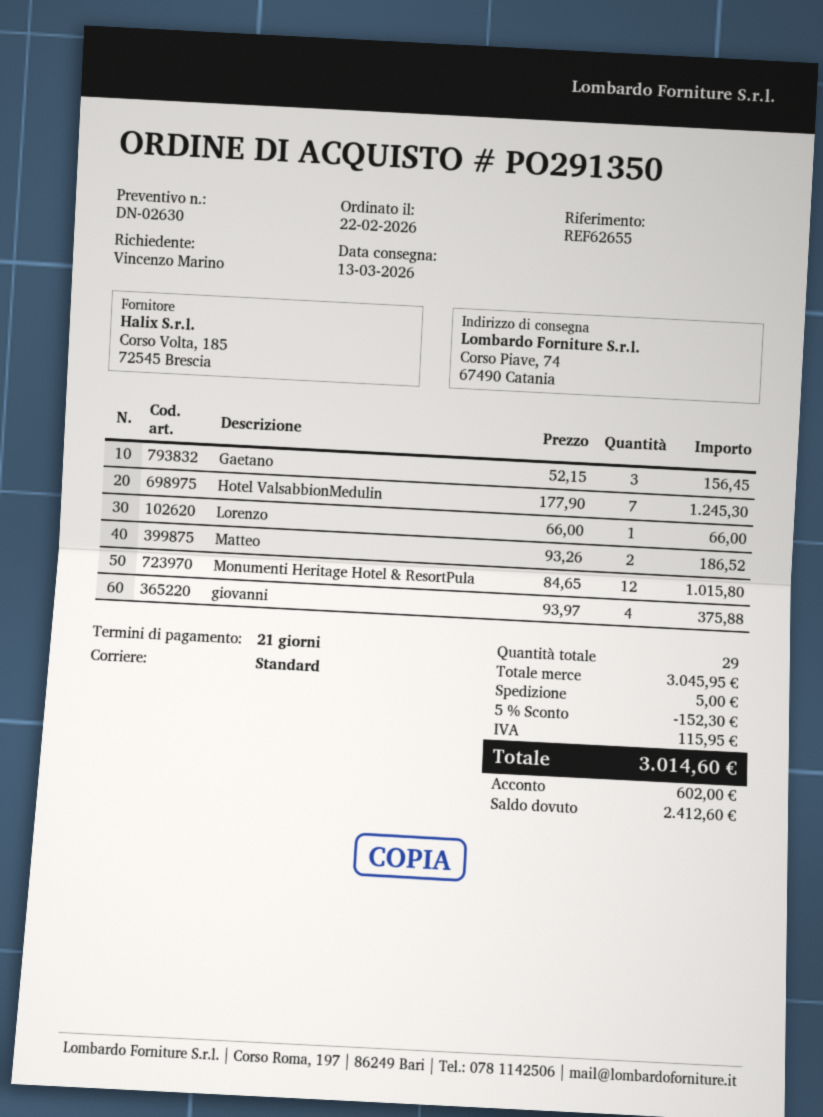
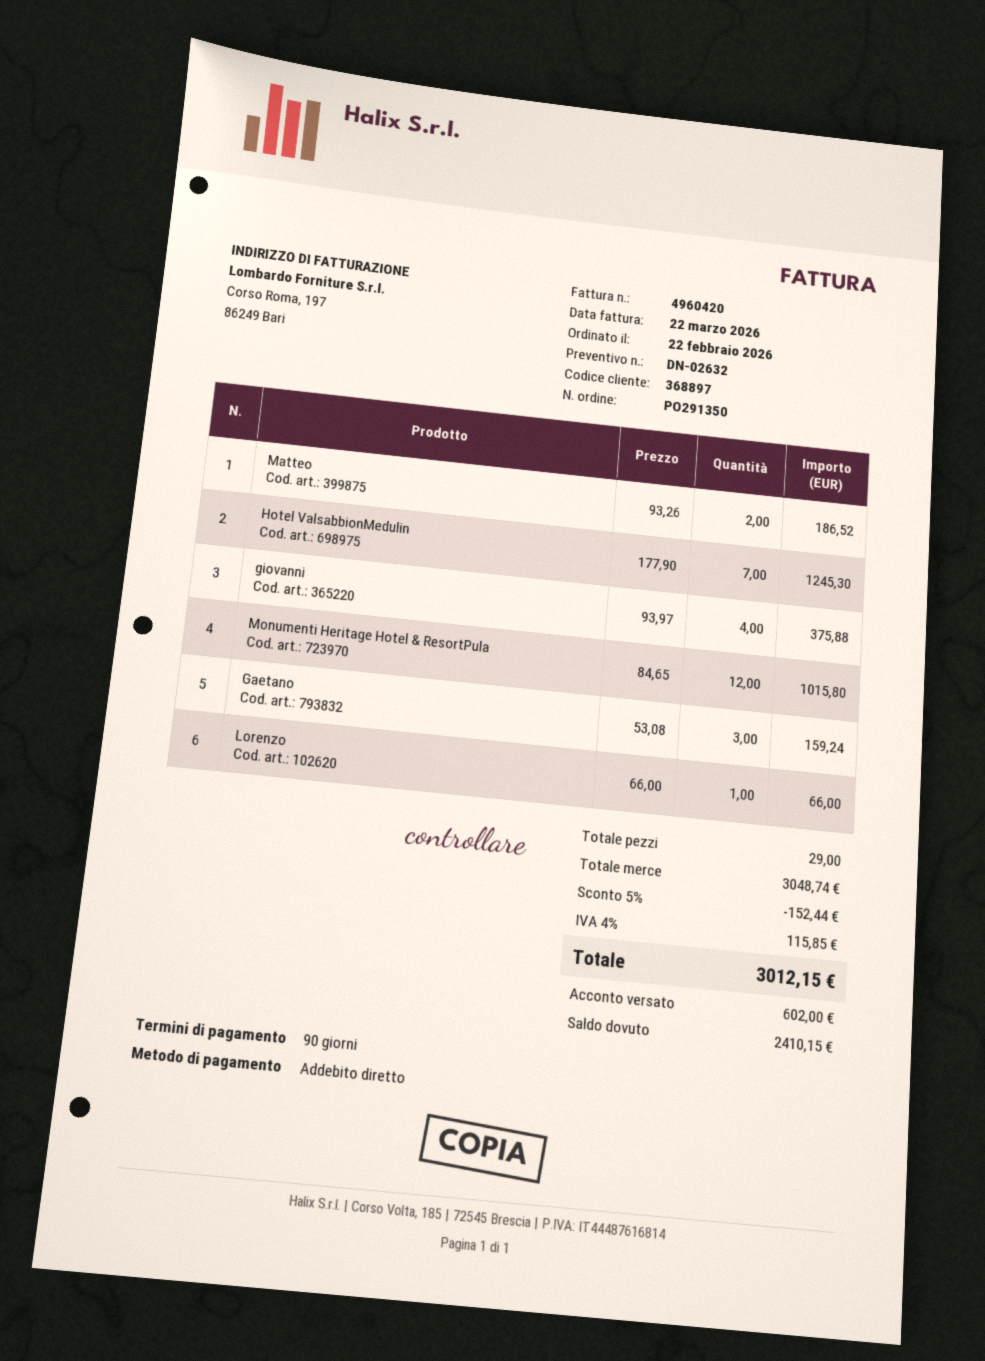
quote number: DN-02630 -> DN-02632
payment terms: 21 days -> 90 days
Gaetano: 3 x 52.15 = 156.45 -> 3 x 53.08 = 159.24
subtotal: 3045.95 -> 3048.74
discount: 5% = 152.30 -> 5% = 152.44
shipping: 5.00 -> none
tax: 115.95 -> 115.85
total: 3014.60 -> 3012.15
balance: 2412.60 -> 2410.15

